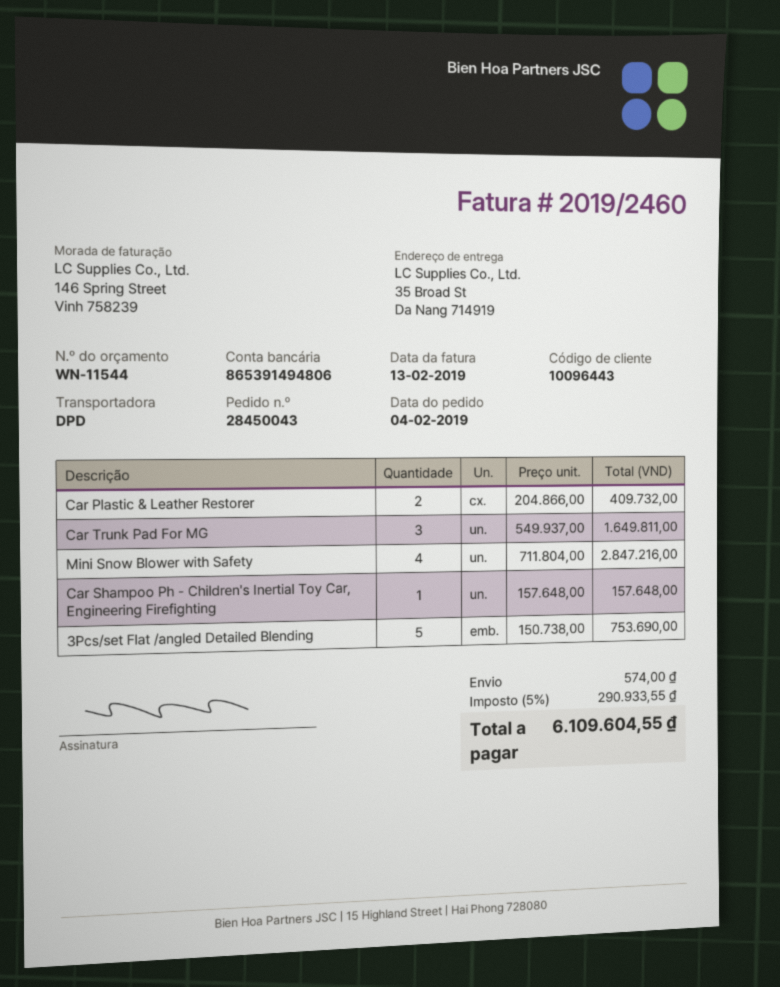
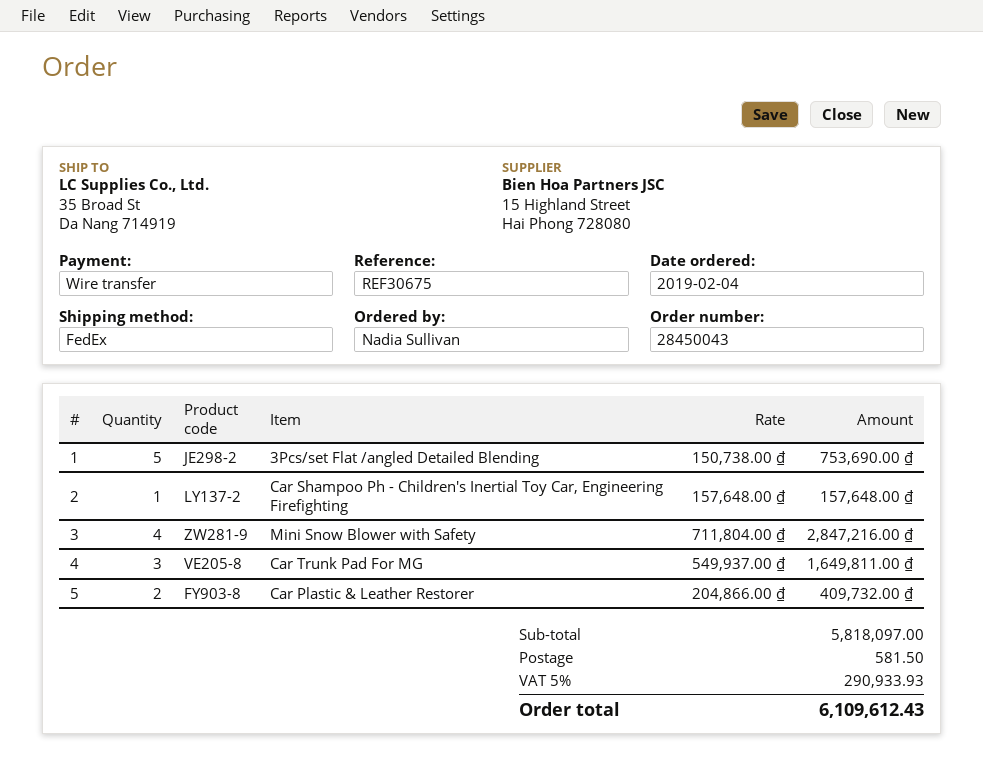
shipping method: DPD -> FedEx
shipping: 574.00 -> 581.50
tax: 5% = 290933.55 -> 5% = 290933.93
total: 6109604.55 -> 6109612.43

